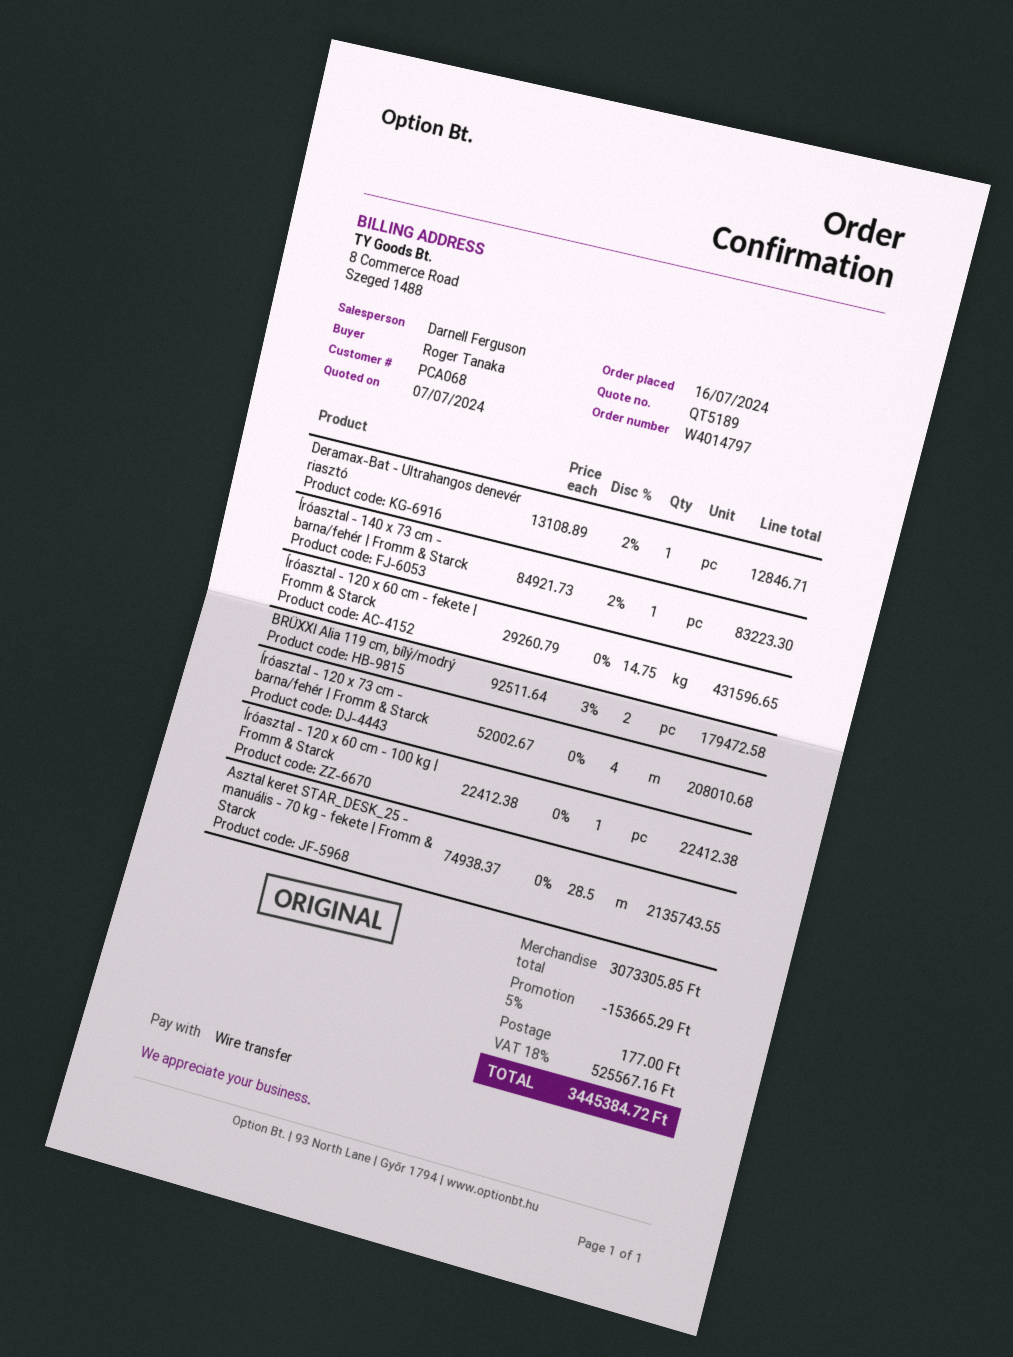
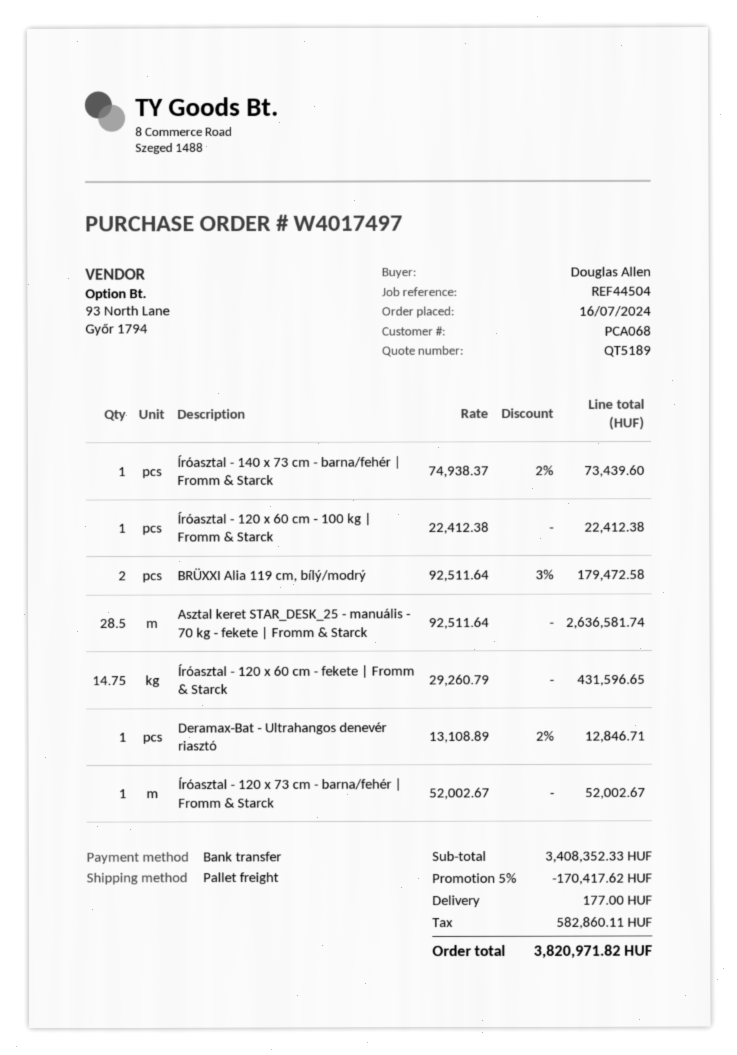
order number: W4014797 -> W4017497
ordered by: Roger Tanaka -> Douglas Allen
Íróasztal - 140 x 73 cm - barna/fehér | Fromm & Starck: 1 x 84921.73 - 2% = 83223.30 -> 1 x 74938.37 - 2% = 73439.60
Íróasztal - 120 x 73 cm - barna/fehér | Fromm & Starck: 4 x 52002.67 = 208010.68 -> 1 x 52002.67 = 52002.67
Asztal keret STAR_DESK_25 - manuális - 70 kg - fekete | Fromm & Starck: 28.5 x 74938.37 = 2135743.55 -> 28.5 x 92511.64 = 2636581.74
subtotal: 3073305.85 -> 3408352.33
discount: 5% = 153665.29 -> 5% = 170417.62
tax: 525567.16 -> 582860.11
total: 3445384.72 -> 3820971.82

